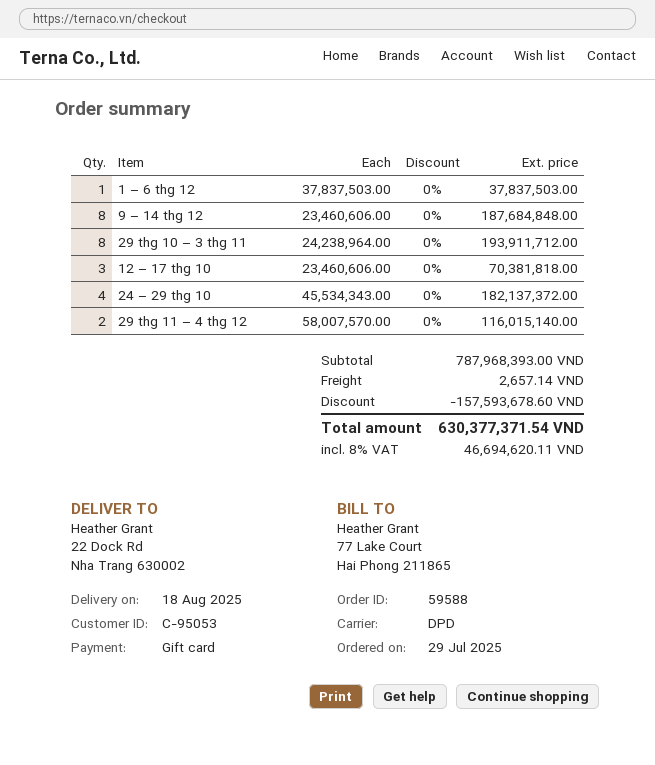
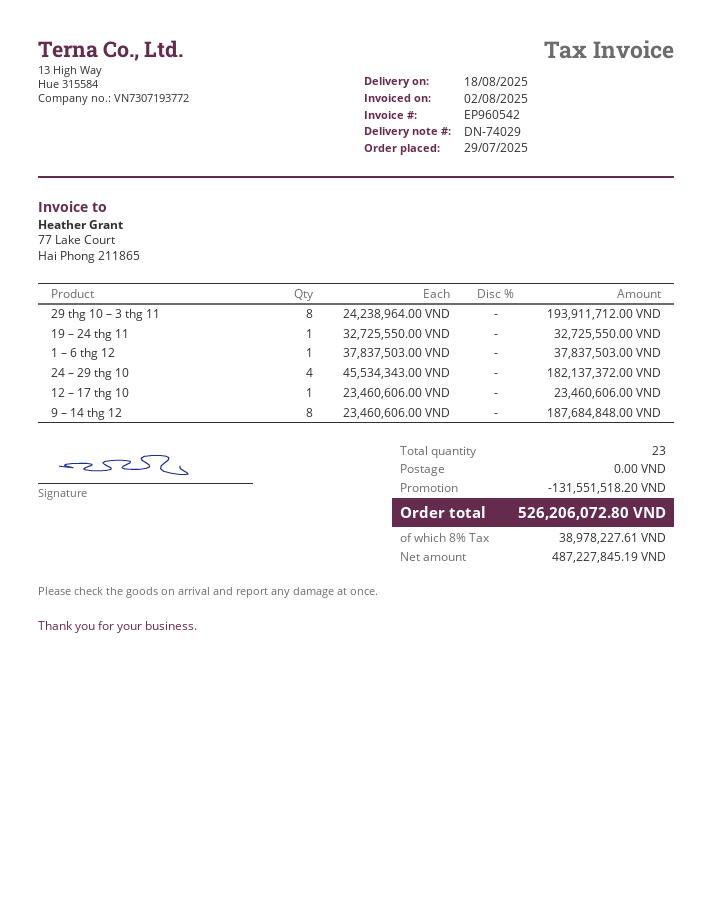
12 – 17 thg 10: 3 x 23460606.00 = 70381818.00 -> 1 x 23460606.00 = 23460606.00
29 thg 11 – 4 thg 12: 2 x 58007570.00 = 116015140.00 -> none
19 – 24 thg 11: none -> 1 x 32725550.00 = 32725550.00
discount: 157593678.60 -> 131551518.20
shipping: 2657.14 -> 0.00
tax: 8% = 46694620.11 -> 8% = 38978227.61
total: 630377371.54 -> 526206072.80

